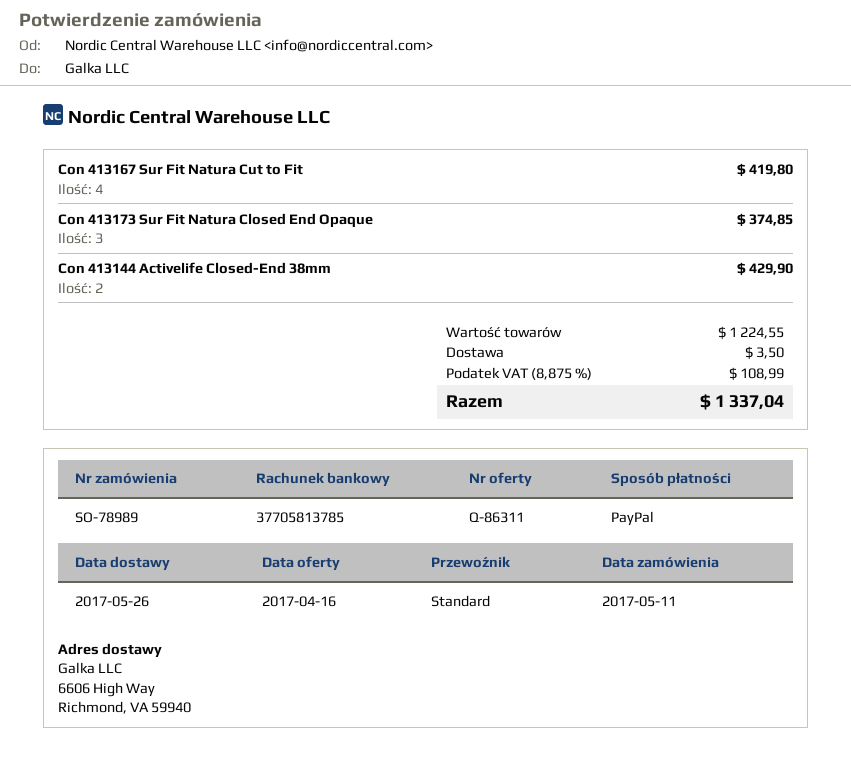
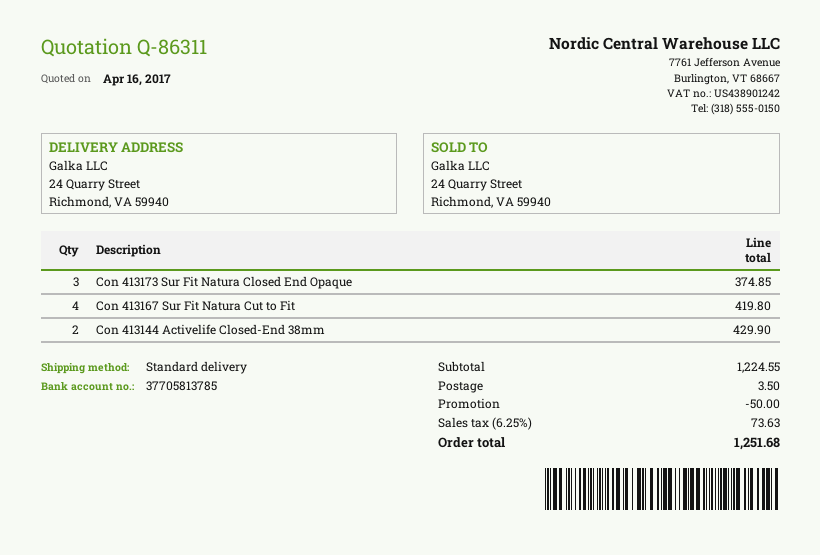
ship to: 6606 High Way, Richmond, VA 59940 -> 24 Quarry Street, Richmond, VA 59940
discount: none -> 50.00
tax: 8.875% = 108.99 -> 6.25% = 73.63
total: 1337.04 -> 1251.68

